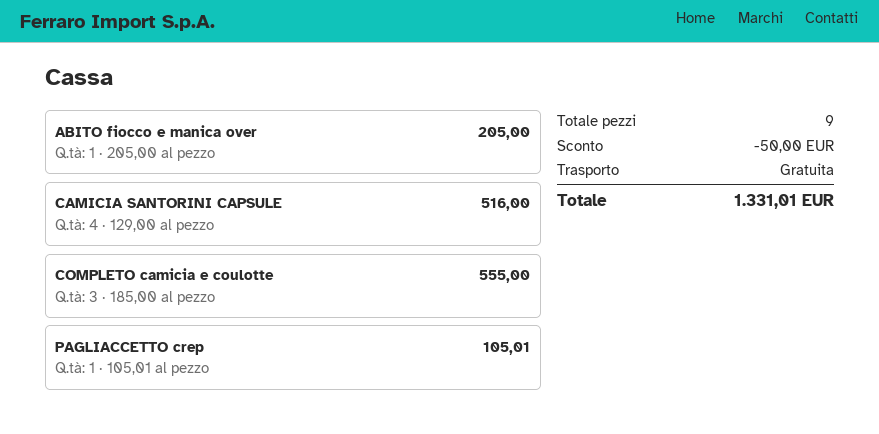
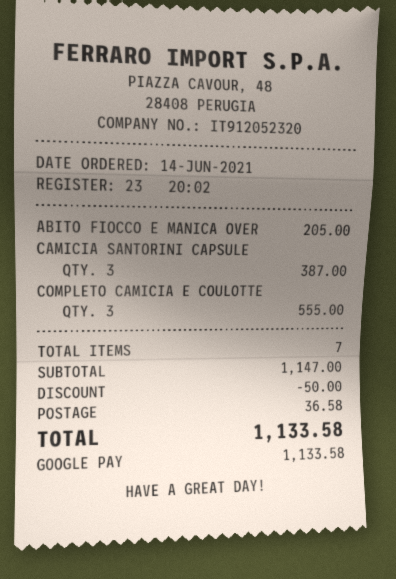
CAMICIA SANTORINI CAPSULE: 4 for 516.00 -> 3 for 387.00
PAGLIACCETTO crep: 1 for 105.01 -> none
total quantity: 9 -> 7
shipping: 0.00 -> 36.58
total: 1331.01 -> 1133.58

